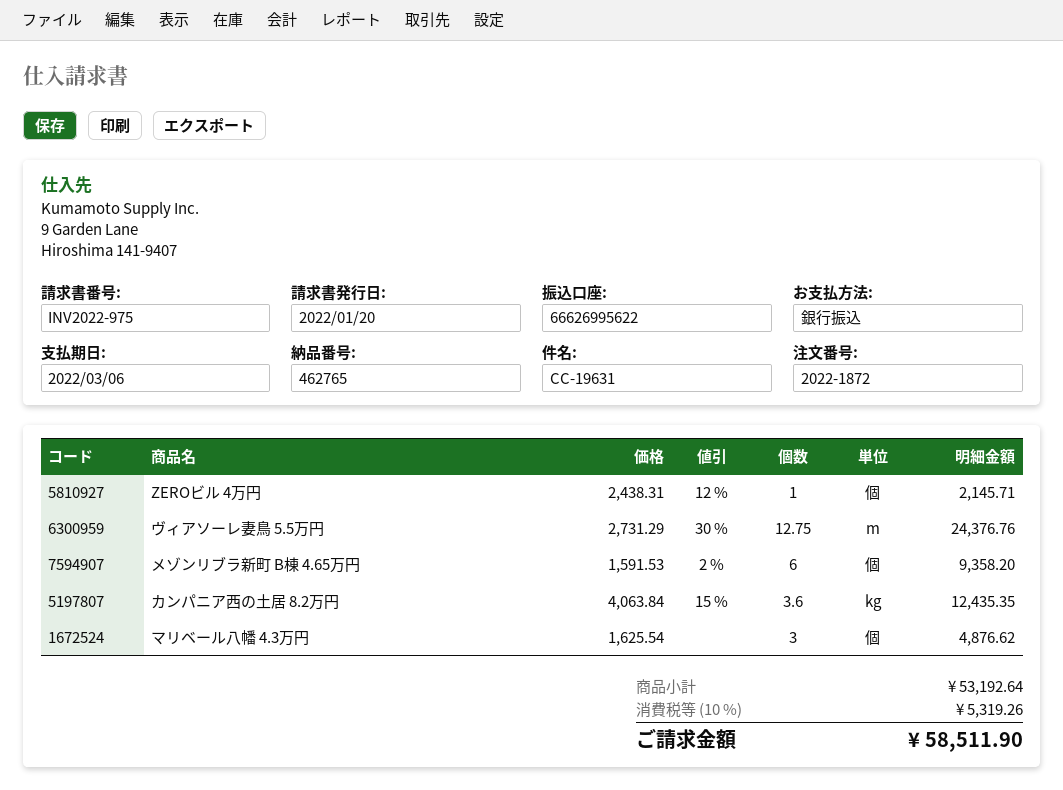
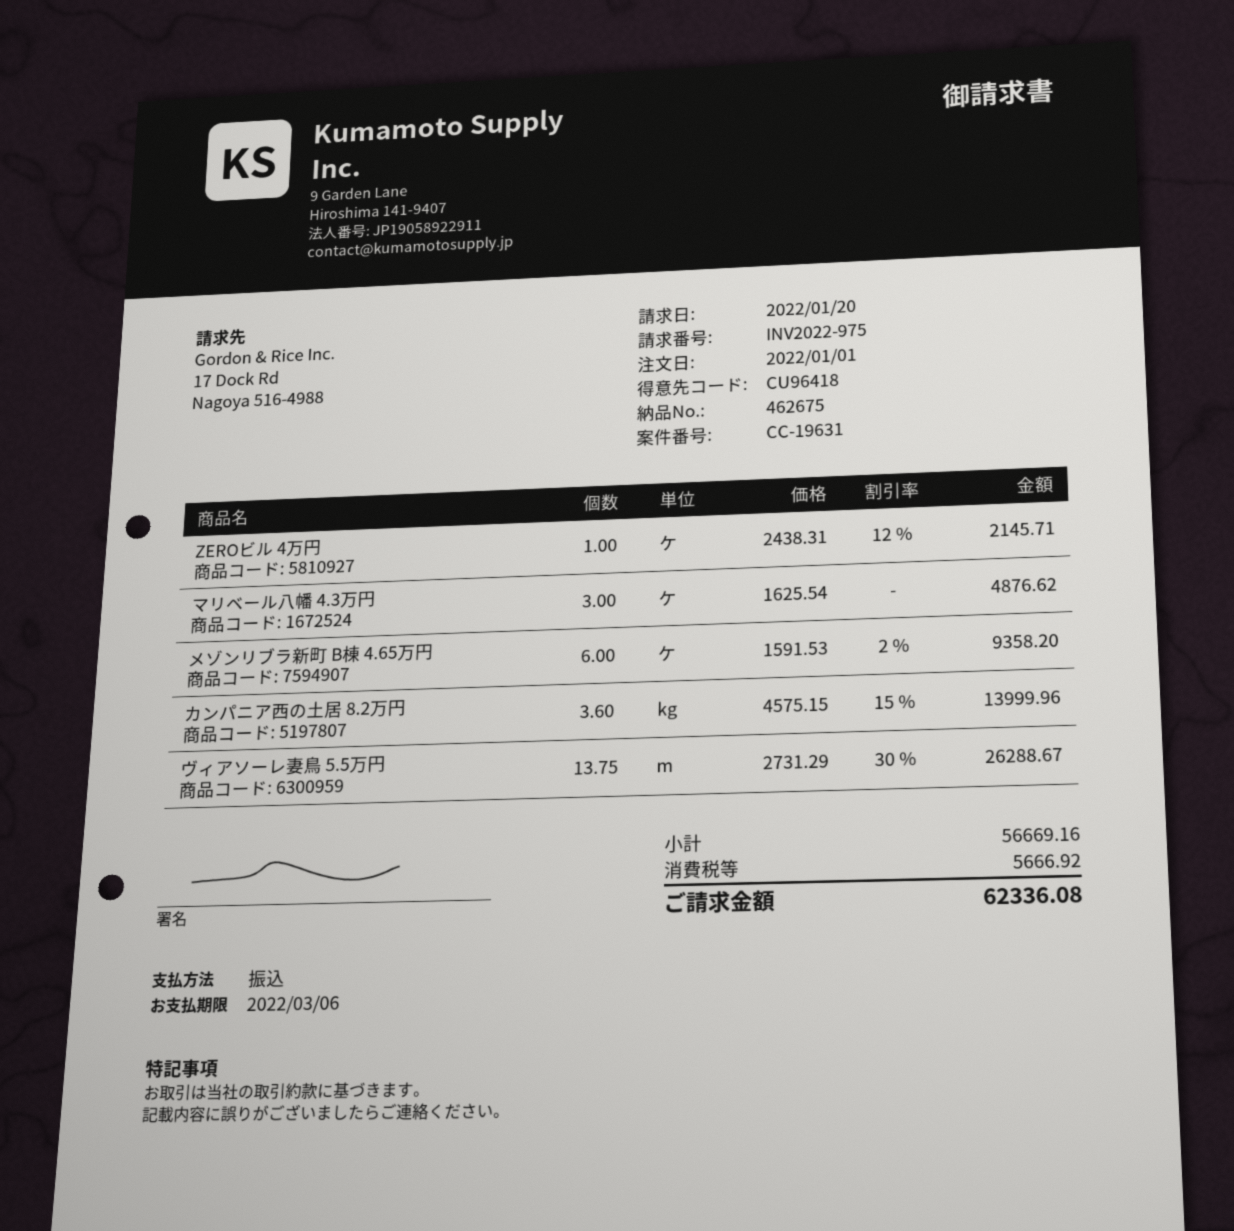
delivery note number: 462765 -> 462675
ヴィアソーレ妻鳥 5.5万円: 12.75 x 2731.29 - 30% = 24376.76 -> 13.75 x 2731.29 - 30% = 26288.67
カンパニア西の土居 8.2万円: 3.6 x 4063.84 - 15% = 12435.35 -> 3.6 x 4575.15 - 15% = 13999.96
subtotal: 53192.64 -> 56669.16
tax: 5319.26 -> 5666.92
total: 58511.90 -> 62336.08

